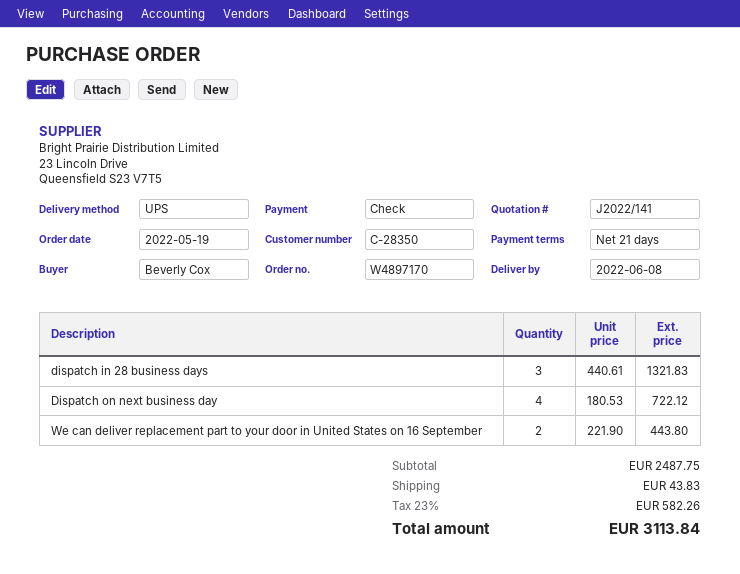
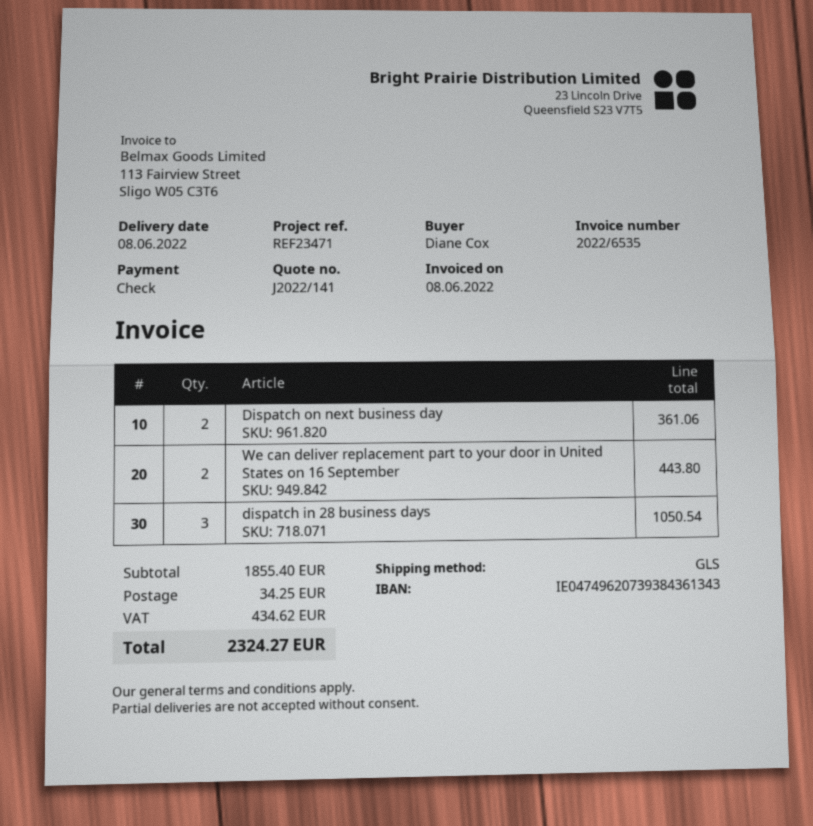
ordered by: Beverly Cox -> Diane Cox
shipping method: UPS -> GLS
dispatch in 28 business days: 3 for 1321.83 -> 3 for 1050.54
Dispatch on next business day: 4 for 722.12 -> 2 for 361.06
subtotal: 2487.75 -> 1855.40
shipping: 43.83 -> 34.25
tax: 582.26 -> 434.62
total: 3113.84 -> 2324.27

